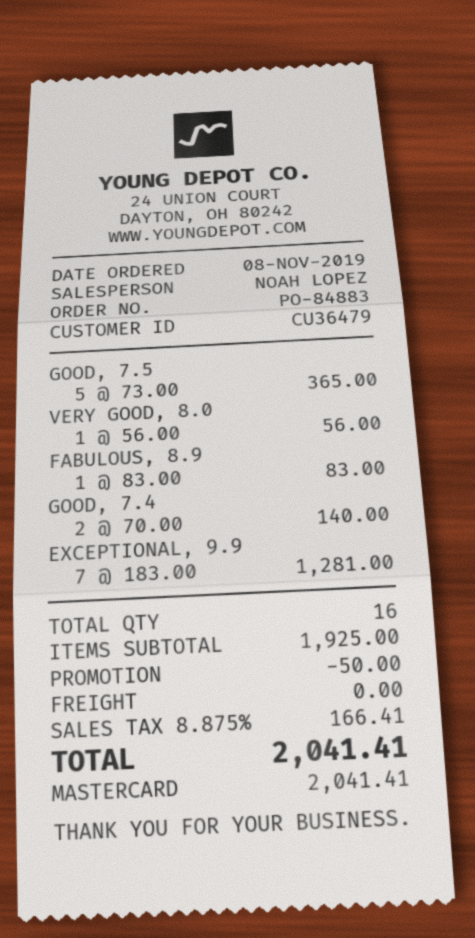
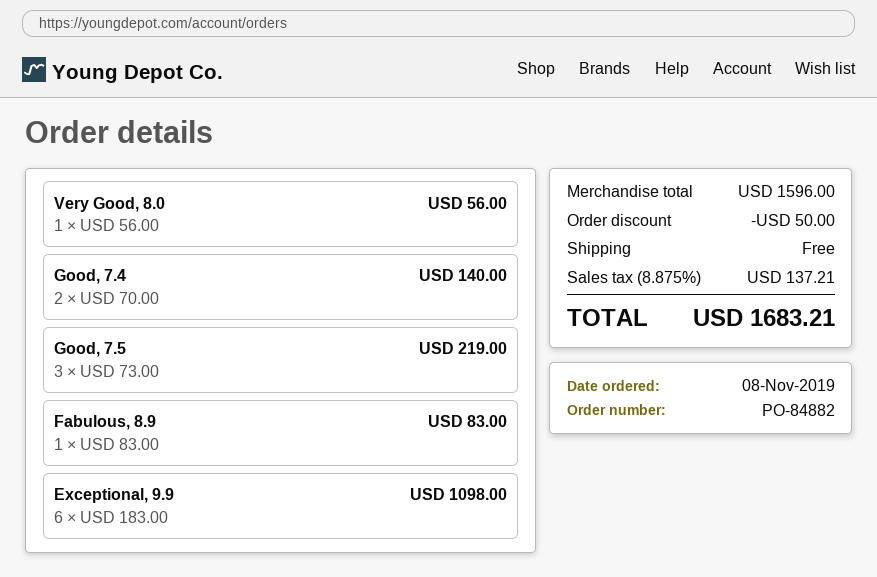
order number: PO-84883 -> PO-84882
GOOD, 7.5: 5 x 73.00 = 365.00 -> 3 x 73.00 = 219.00
EXCEPTIONAL, 9.9: 7 x 183.00 = 1281.00 -> 6 x 183.00 = 1098.00
subtotal: 1925.00 -> 1596.00
tax: 8.875% = 166.41 -> 8.875% = 137.21
total: 2041.41 -> 1683.21

